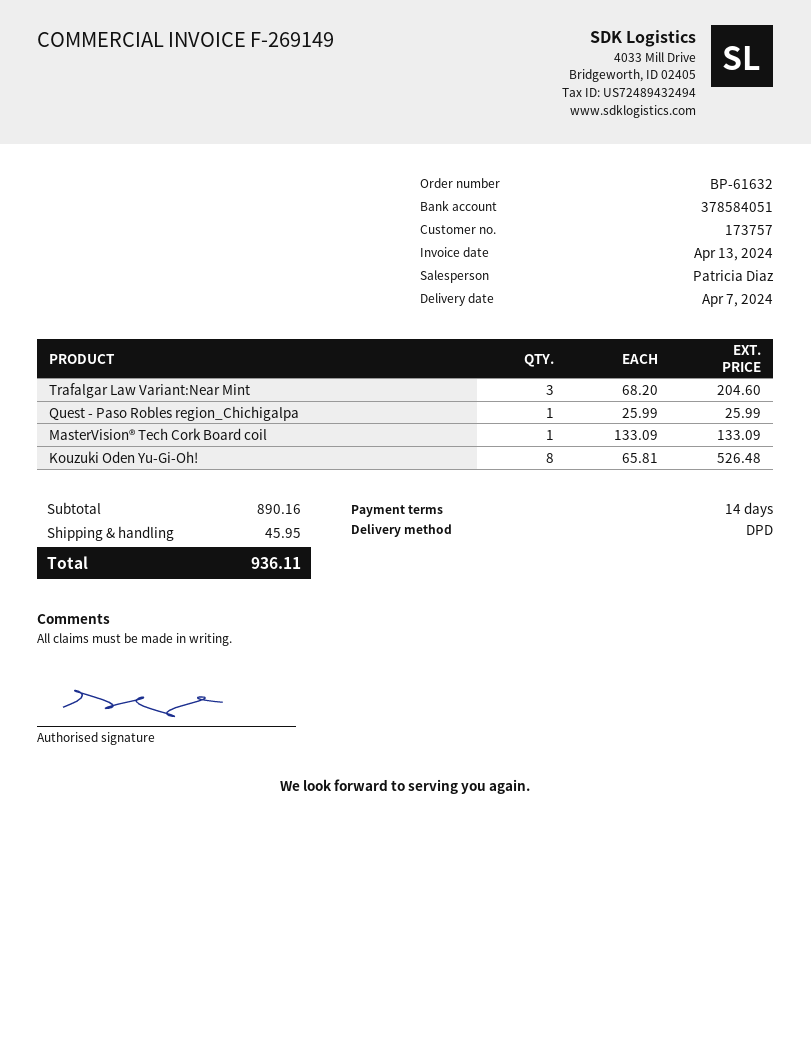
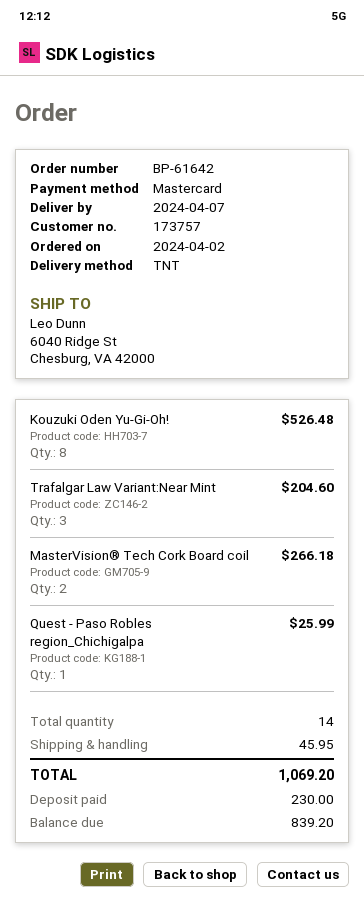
order number: BP-61632 -> BP-61642
shipping method: DPD -> TNT
MasterVision® Tech Cork Board coil: 1 for 133.09 -> 2 for 266.18
total: 936.11 -> 1069.20

